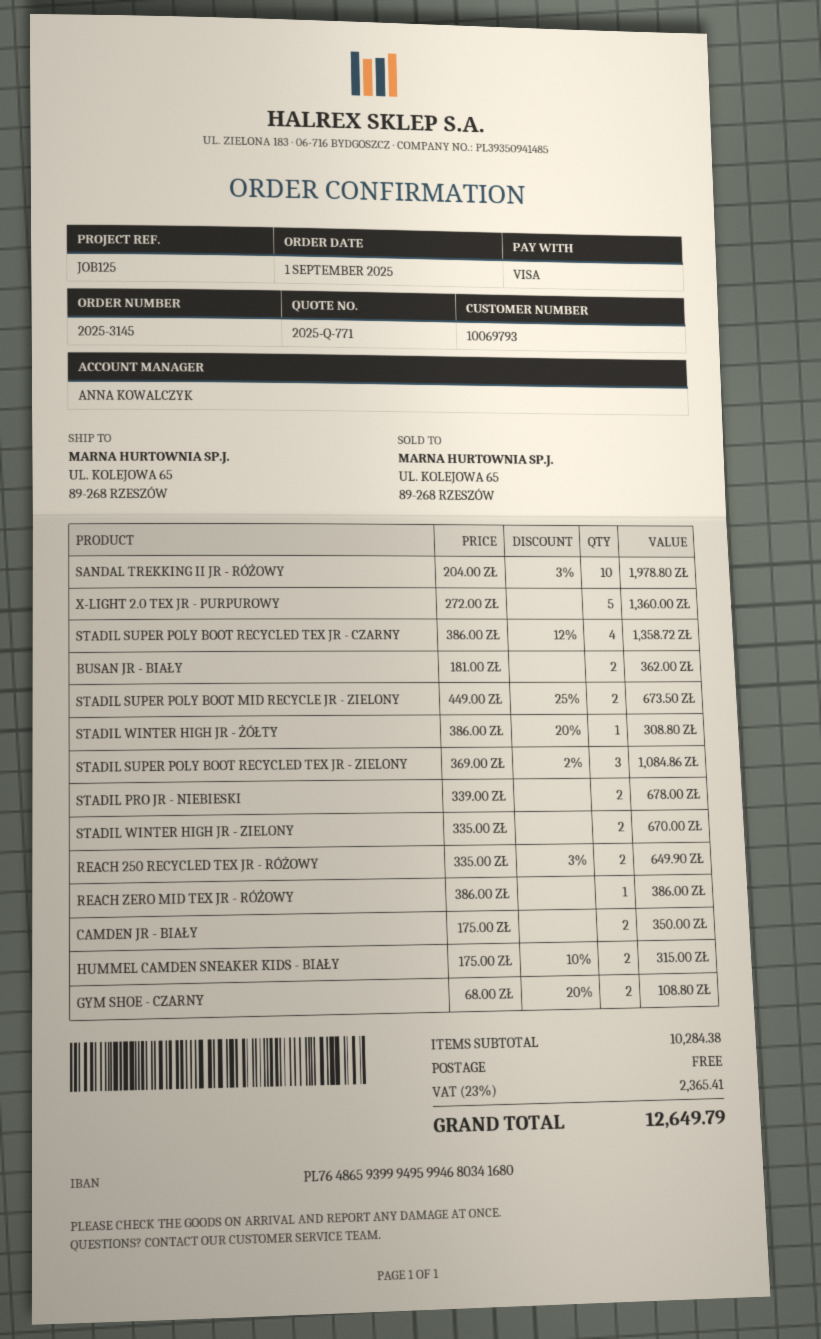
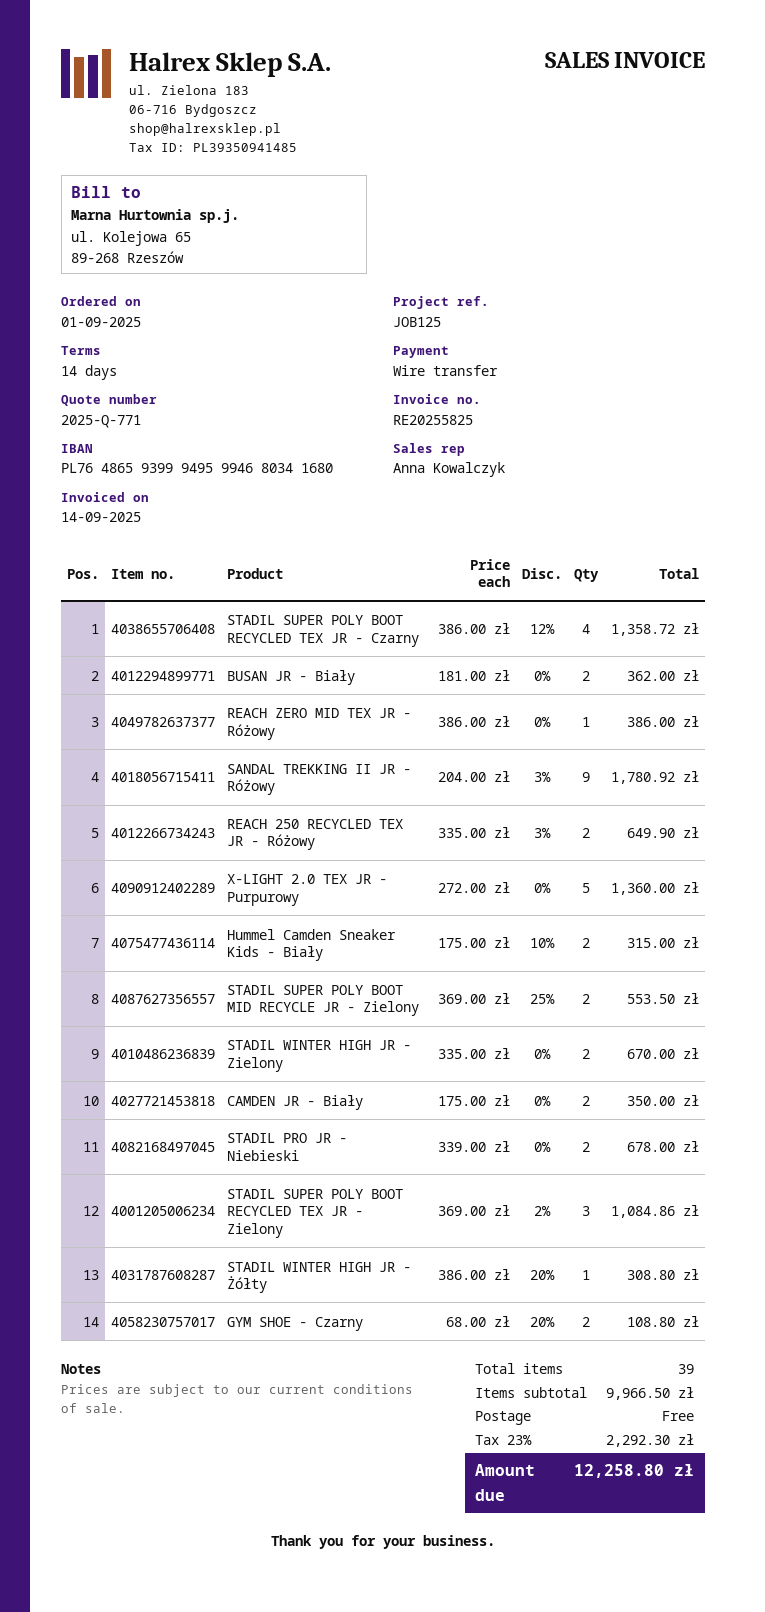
payment method: Visa -> bank transfer
SANDAL TREKKING II JR - RÓŻOWY: 10 x 204.00 - 3% = 1978.80 -> 9 x 204.00 - 3% = 1780.92
STADIL SUPER POLY BOOT MID RECYCLE JR - ZIELONY: 2 x 449.00 - 25% = 673.50 -> 2 x 369.00 - 25% = 553.50
subtotal: 10284.38 -> 9966.50
tax: 23% = 2365.41 -> 23% = 2292.30
total: 12649.79 -> 12258.80

